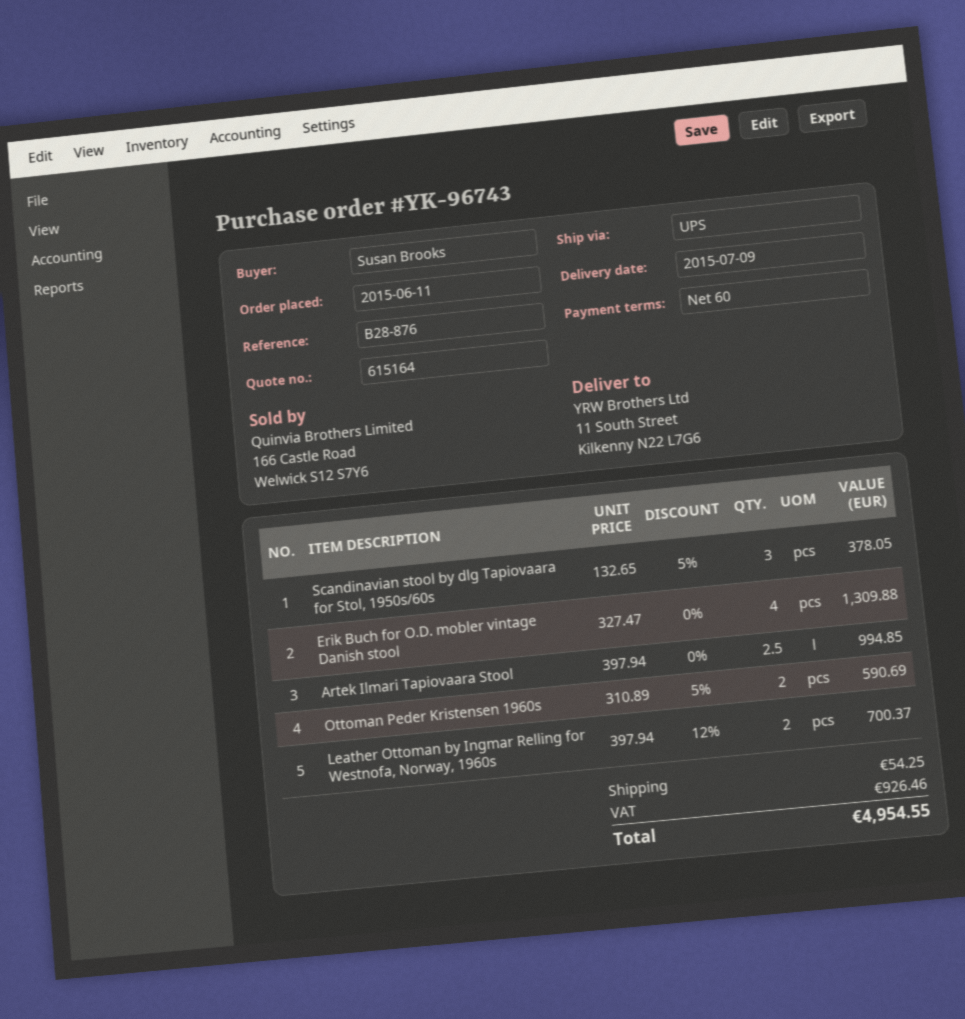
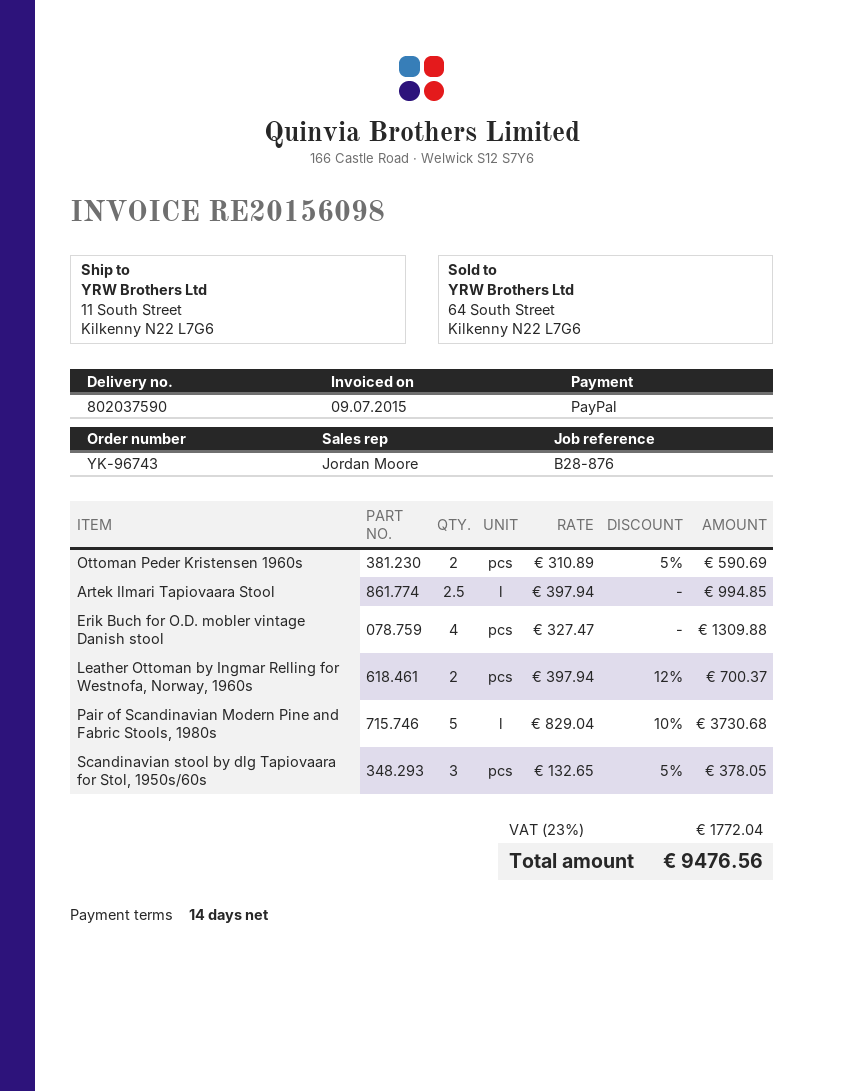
payment terms: 60 days -> 14 days
Pair of Scandinavian Modern Pine and Fabric Stools, 1980s: none -> 5 x 829.04 - 10% = 3730.68
shipping: 54.25 -> none
tax: 926.46 -> 1772.04
total: 4954.55 -> 9476.56

